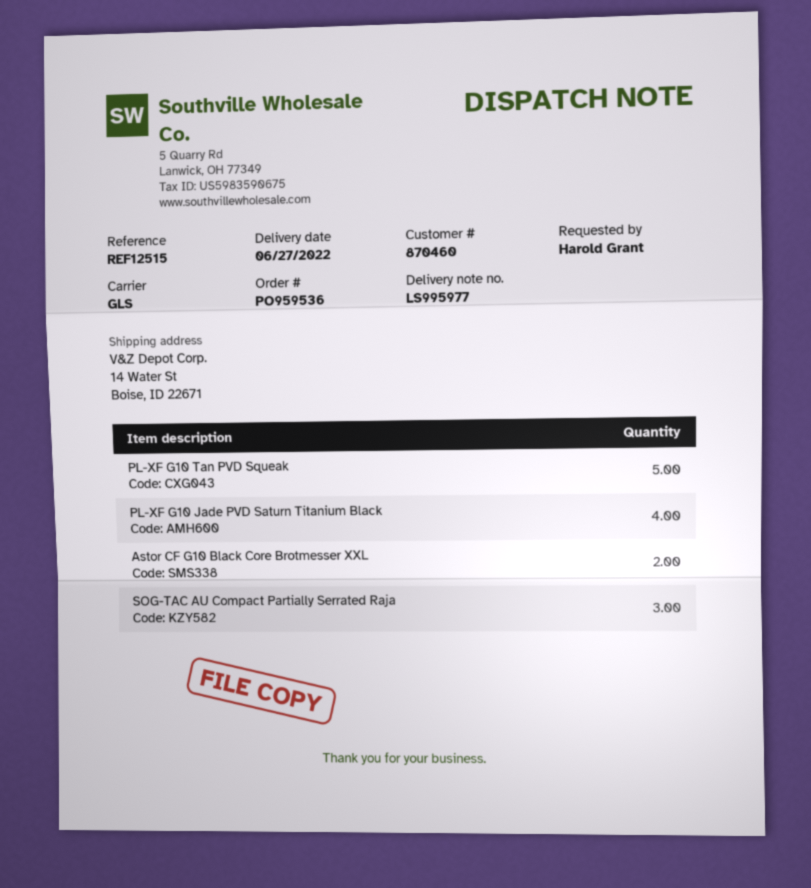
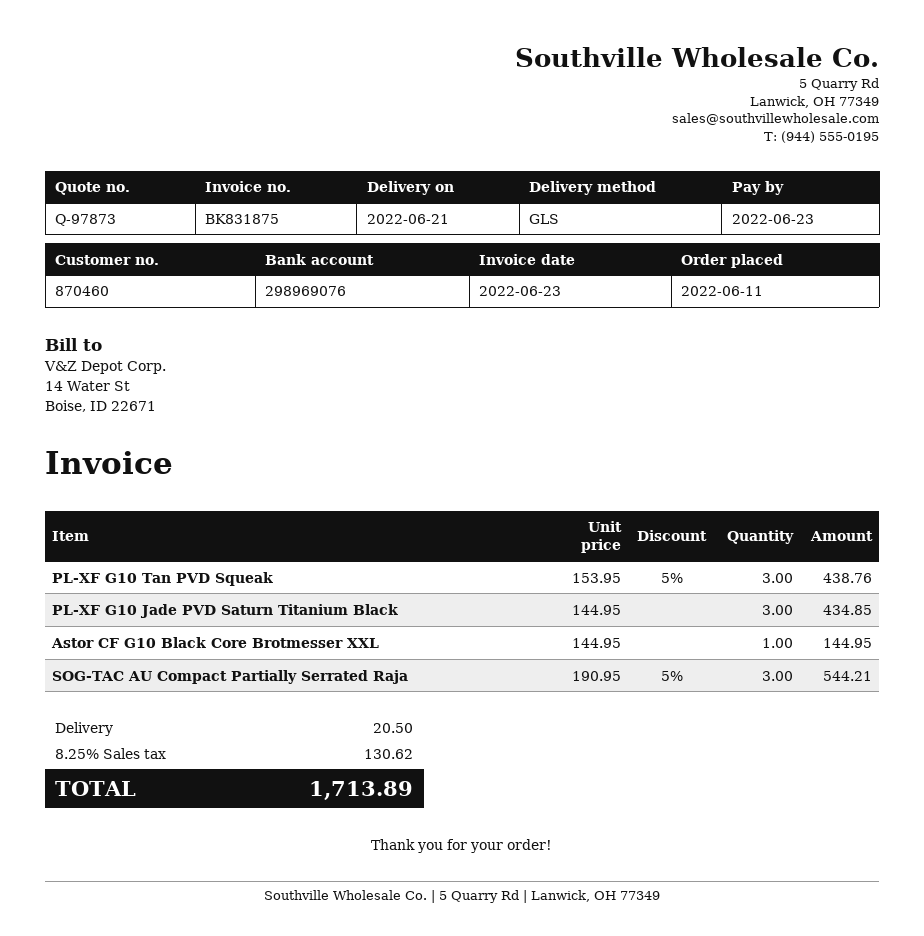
delivery date: 2022-06-27 -> 2022-06-21
PL-XF G10 Tan PVD Squeak: 5 -> 3
PL-XF G10 Jade PVD Saturn Titanium Black: 4 -> 3
Astor CF G10 Black Core Brotmesser XXL: 2 -> 1

